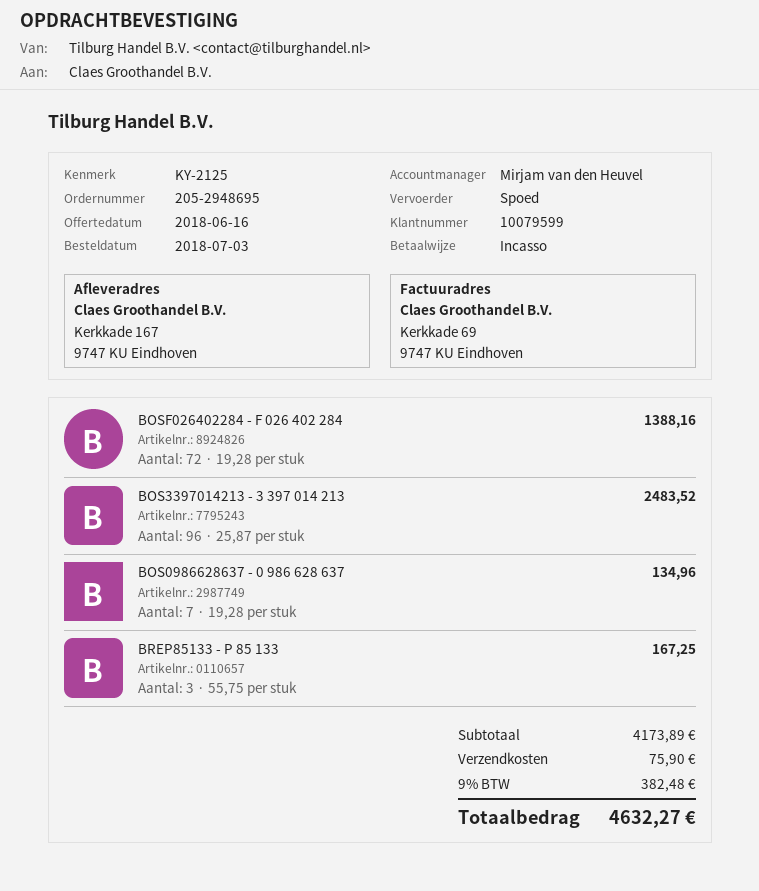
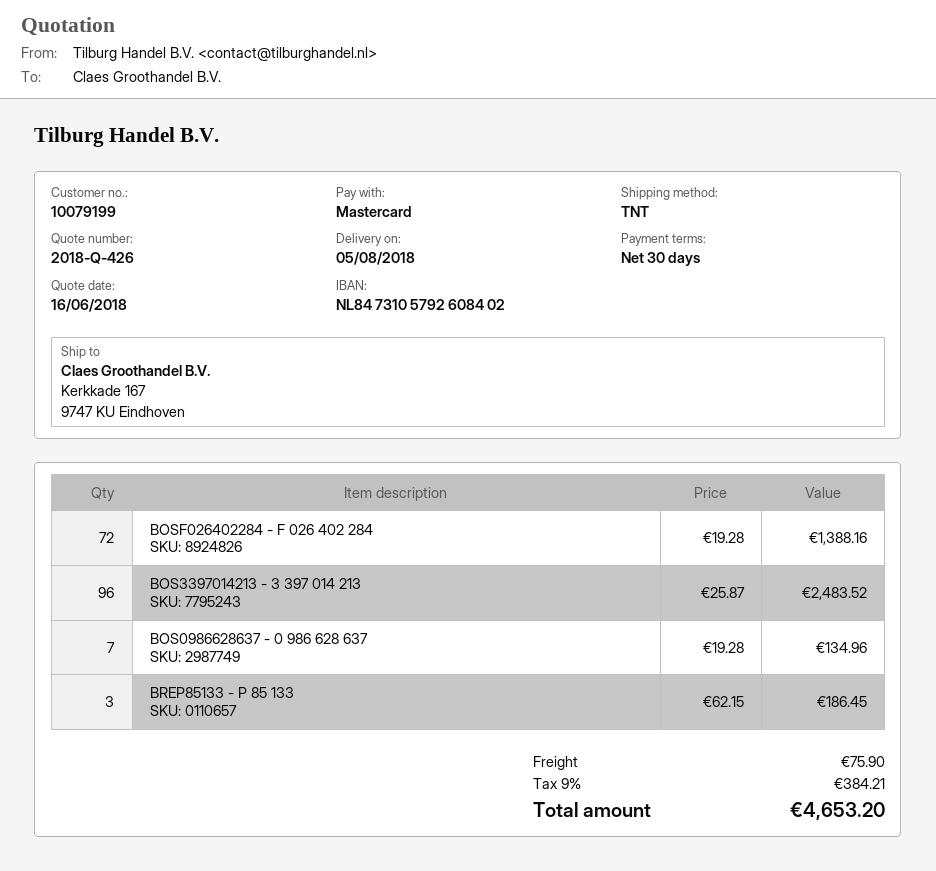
customer number: 10079599 -> 10079199
payment method: direct debit -> Mastercard
shipping method: express -> TNT
BREP85133 - P 85 133: 3 x 55.75 = 167.25 -> 3 x 62.15 = 186.45
tax: 9% = 382.48 -> 9% = 384.21
total: 4632.27 -> 4653.20

